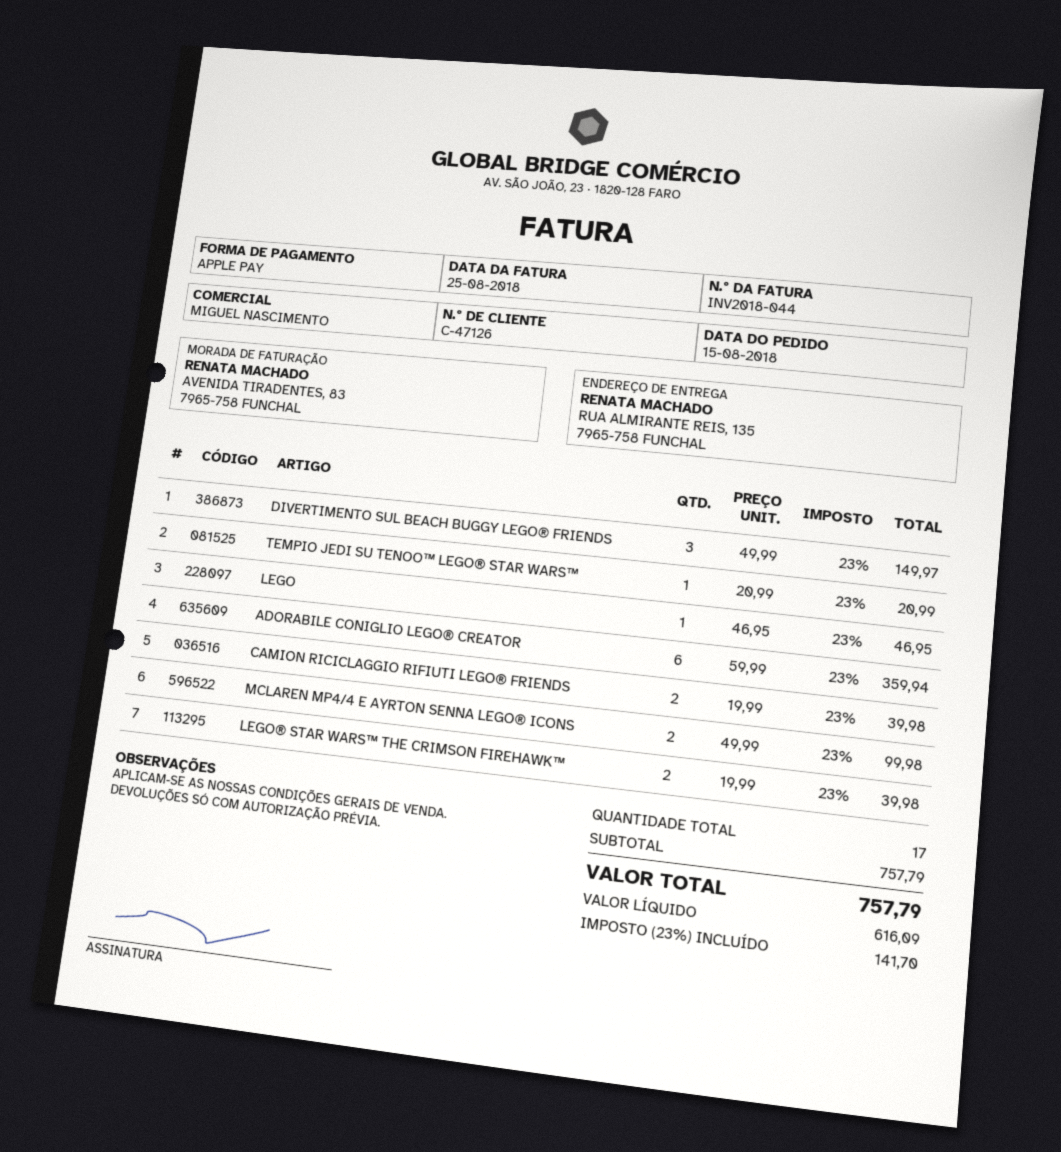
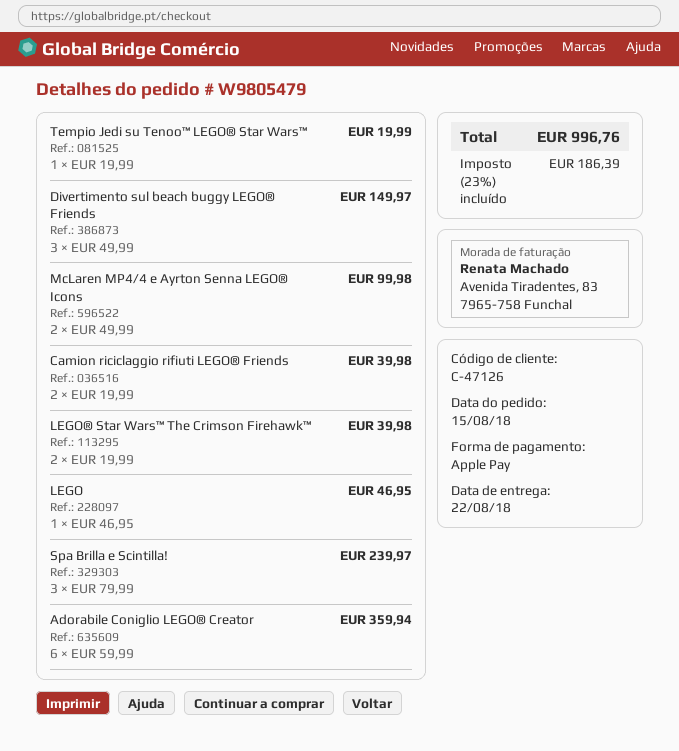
TEMPIO JEDI SU TENOO™ LEGO® STAR WARS™: 1 x 20.99 = 20.99 -> 1 x 19.99 = 19.99
Spa Brilla e Scintilla!: none -> 3 x 79.99 = 239.97
tax: 23% = 141.70 -> 23% = 186.39
total: 757.79 -> 996.76

